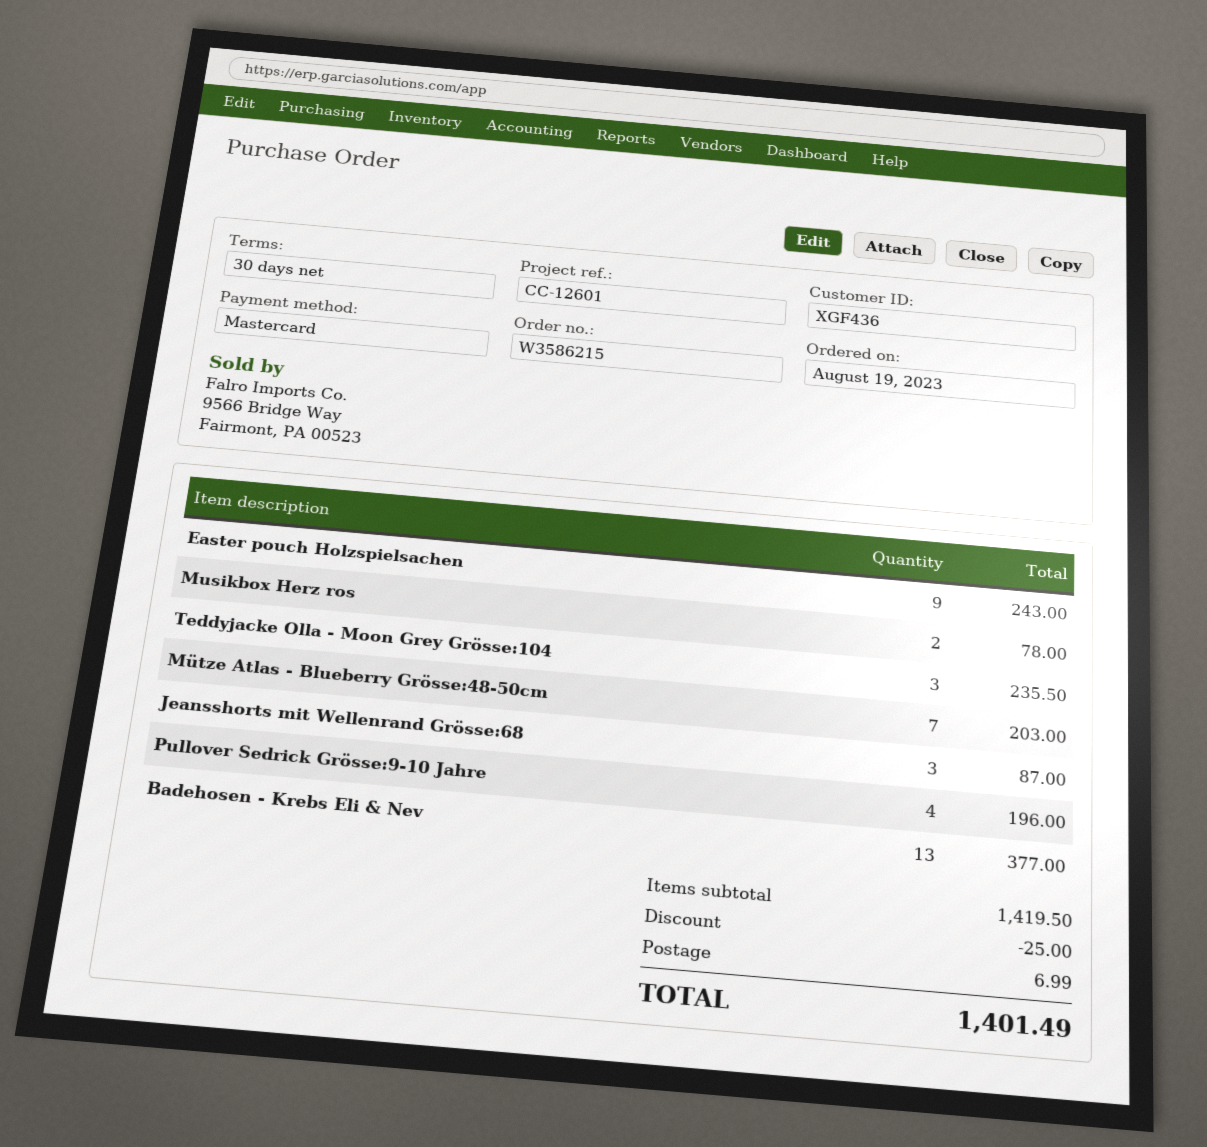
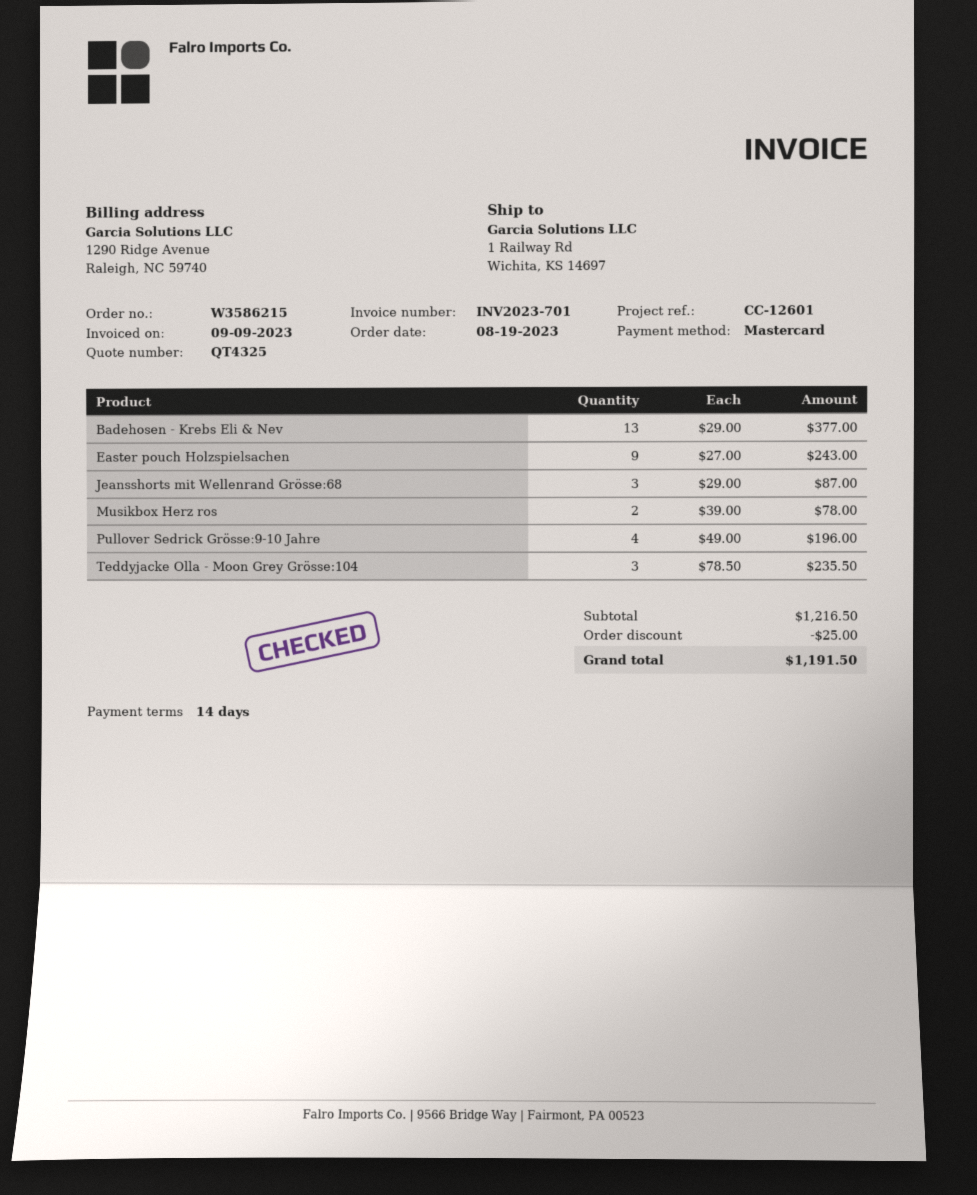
payment terms: 30 days -> 14 days
Mütze Atlas - Blueberry Grösse:48-50cm: 7 for 203.00 -> none
subtotal: 1419.50 -> 1216.50
shipping: 6.99 -> none
total: 1401.49 -> 1191.50

